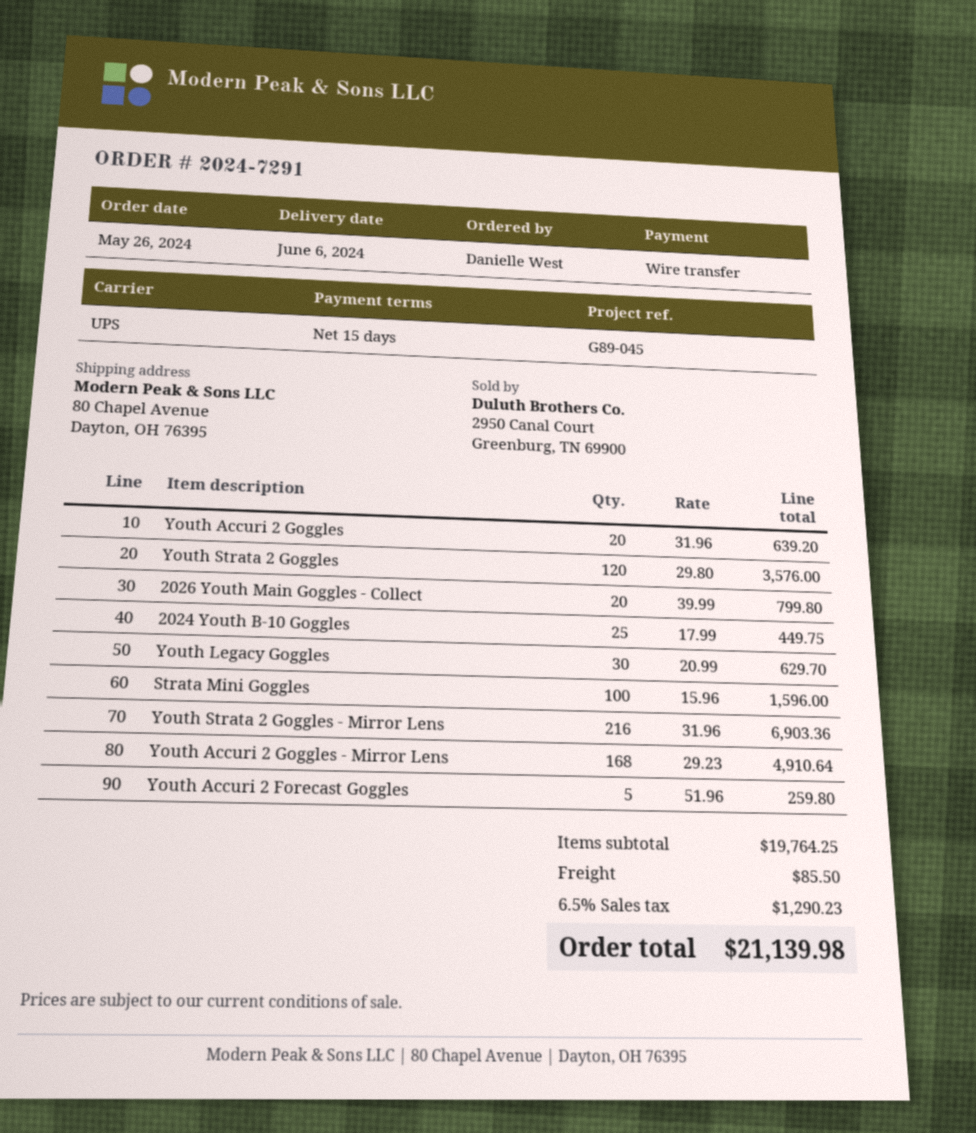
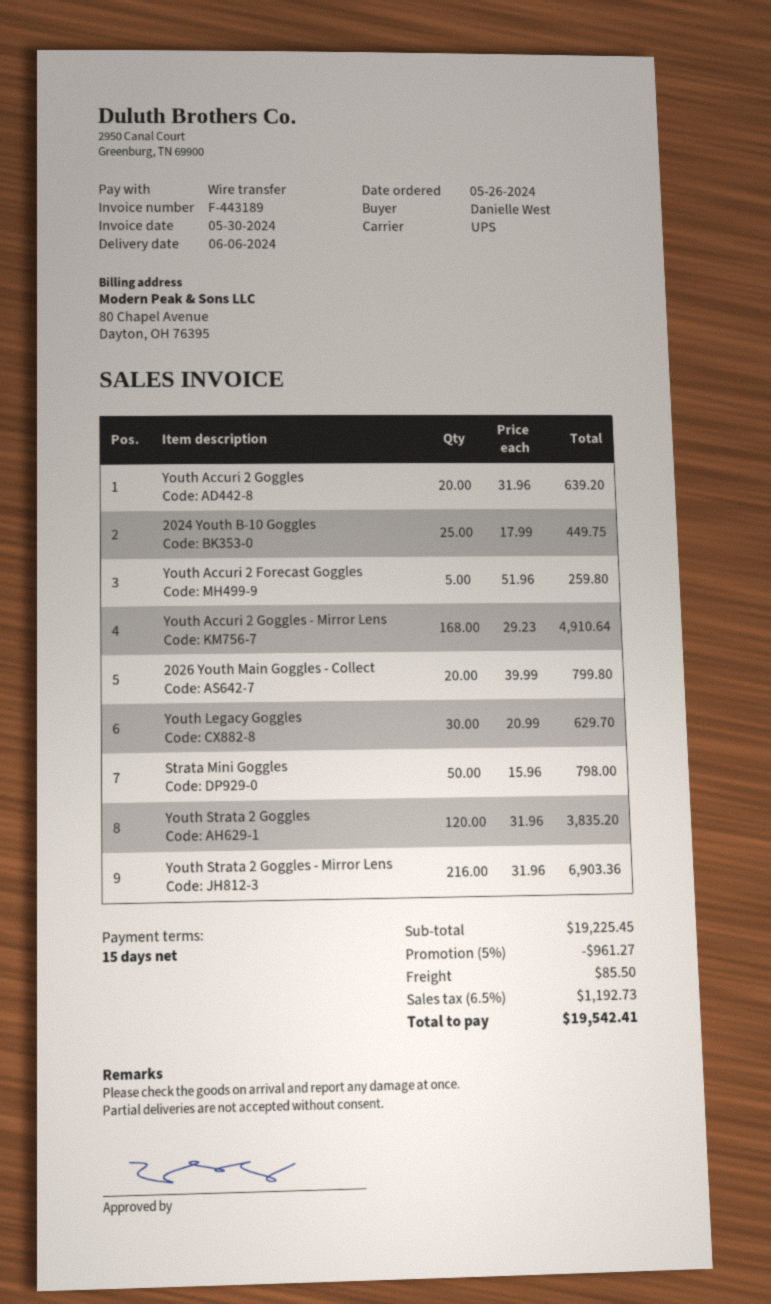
Youth Strata 2 Goggles: 120 x 29.80 = 3576.00 -> 120 x 31.96 = 3835.20
Strata Mini Goggles: 100 x 15.96 = 1596.00 -> 50 x 15.96 = 798.00
subtotal: 19764.25 -> 19225.45
discount: none -> 5% = 961.27
tax: 6.5% = 1290.23 -> 6.5% = 1192.73
total: 21139.98 -> 19542.41

